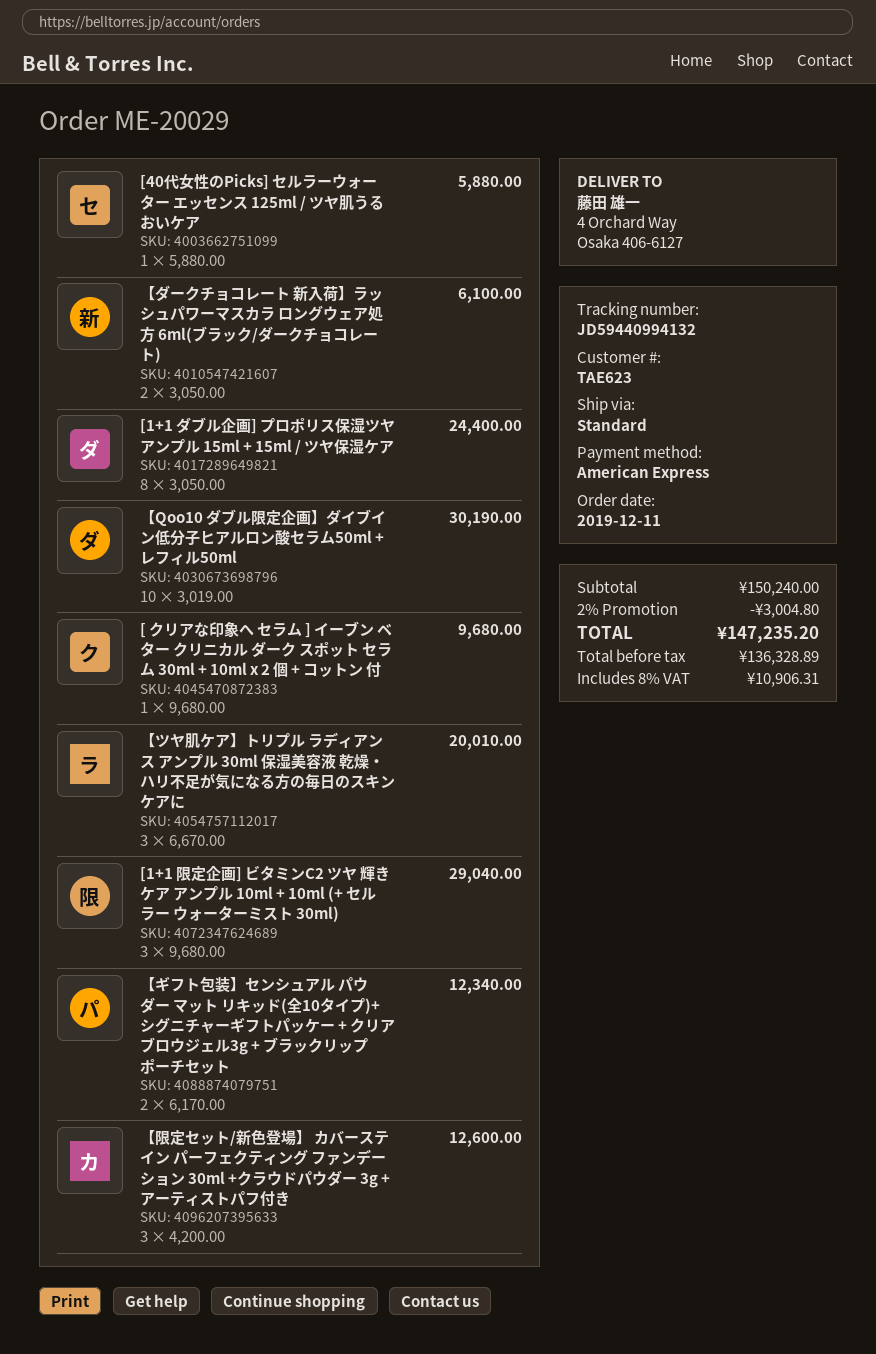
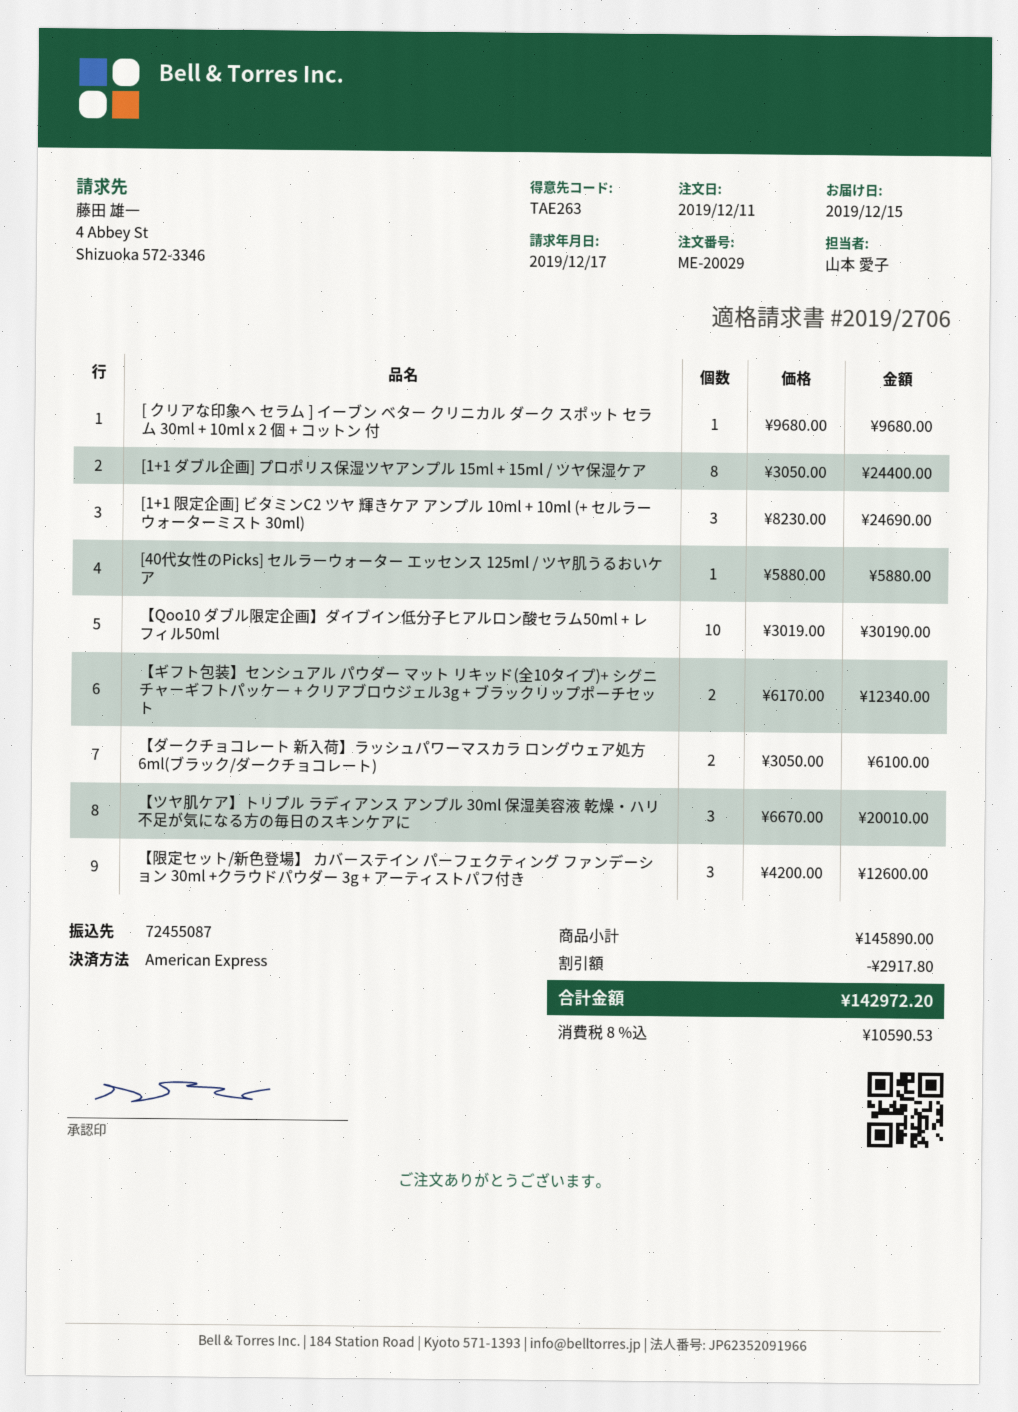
customer number: TAE623 -> TAE263
[1+1 限定企画] ビタミンC2 ツヤ 輝きケア アンプル 10ml + 10ml (+ セルラー ウォーターミスト 30ml): 3 x 9680.00 = 29040.00 -> 3 x 8230.00 = 24690.00
subtotal: 150240.00 -> 145890.00
discount: 3004.80 -> 2917.80
tax: 8% = 10906.31 -> 8% = 10590.53
total: 147235.20 -> 142972.20

